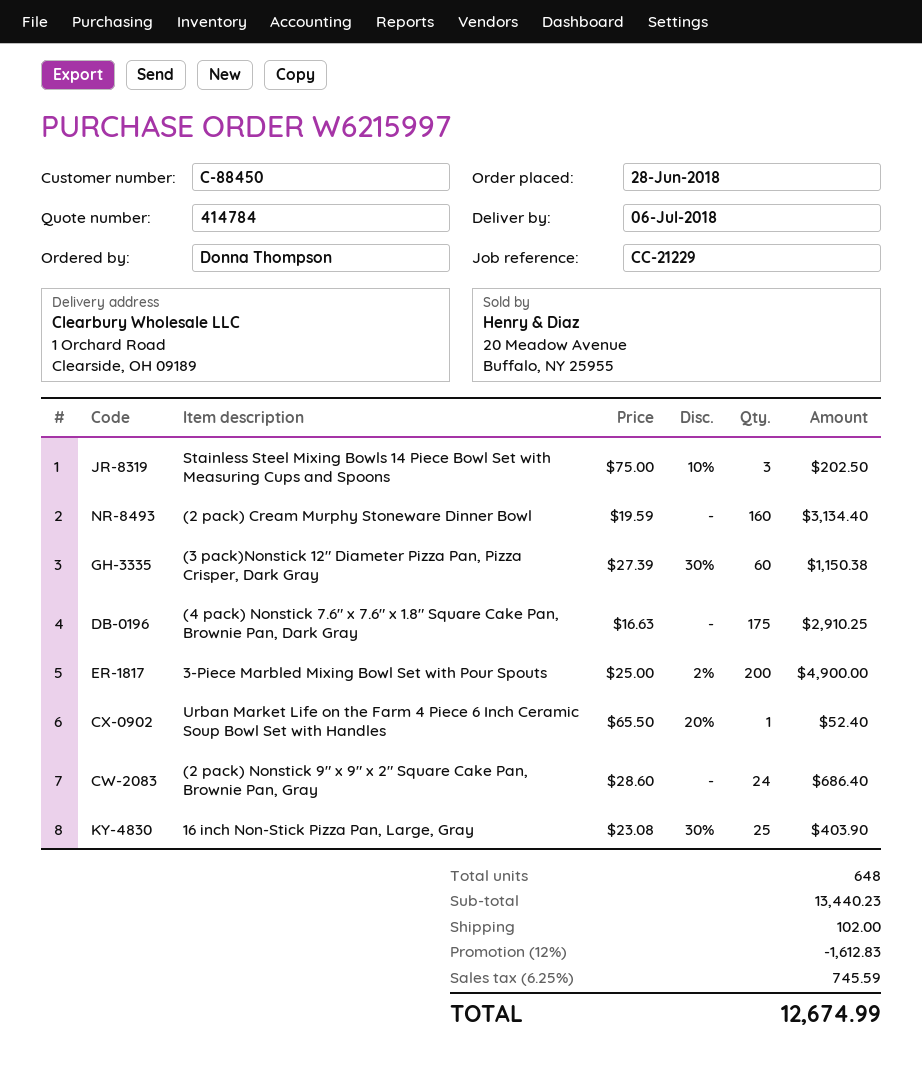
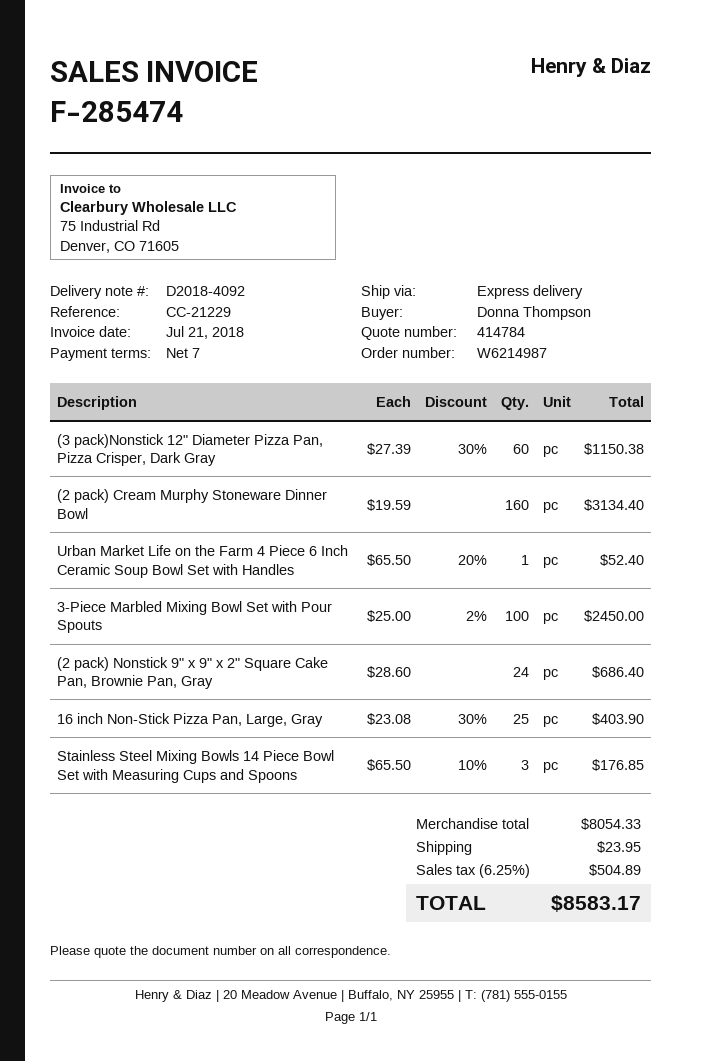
order number: W6215997 -> W6214987
Stainless Steel Mixing Bowls 14 Piece Bowl Set with Measuring Cups and Spoons: 3 x 75.00 - 10% = 202.50 -> 3 x 65.50 - 10% = 176.85
(4 pack) Nonstick 7.6" x 7.6" x 1.8" Square Cake Pan, Brownie Pan, Dark Gray: 175 x 16.63 = 2910.25 -> none
3-Piece Marbled Mixing Bowl Set with Pour Spouts: 200 x 25.00 - 2% = 4900.00 -> 100 x 25.00 - 2% = 2450.00
subtotal: 13440.23 -> 8054.33
discount: 12% = 1612.83 -> none
shipping: 102.00 -> 23.95
tax: 6.25% = 745.59 -> 6.25% = 504.89
total: 12674.99 -> 8583.17

